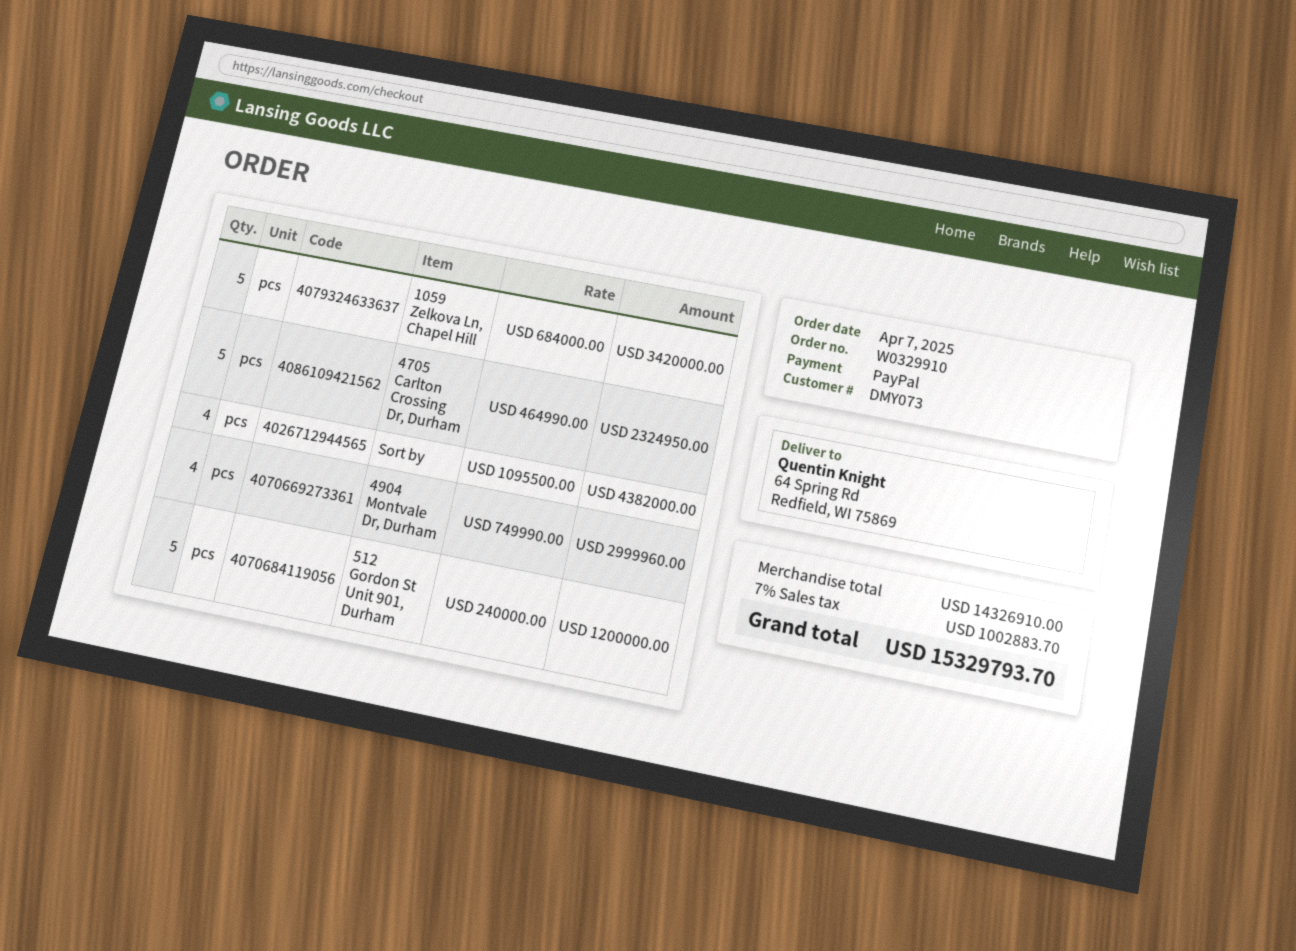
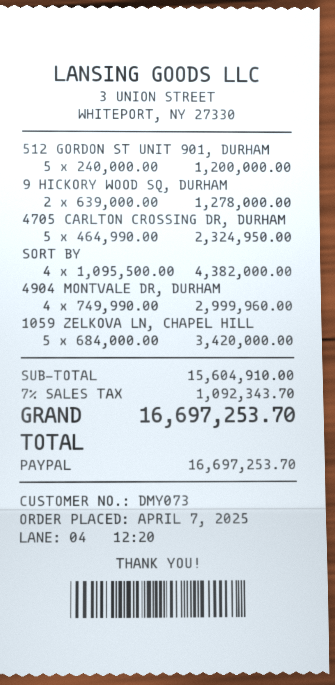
9 HICKORY WOOD SQ, DURHAM: none -> 2 x 639000.00 = 1278000.00
subtotal: 14326910.00 -> 15604910.00
tax: 7% = 1002883.70 -> 7% = 1092343.70
total: 15329793.70 -> 16697253.70

